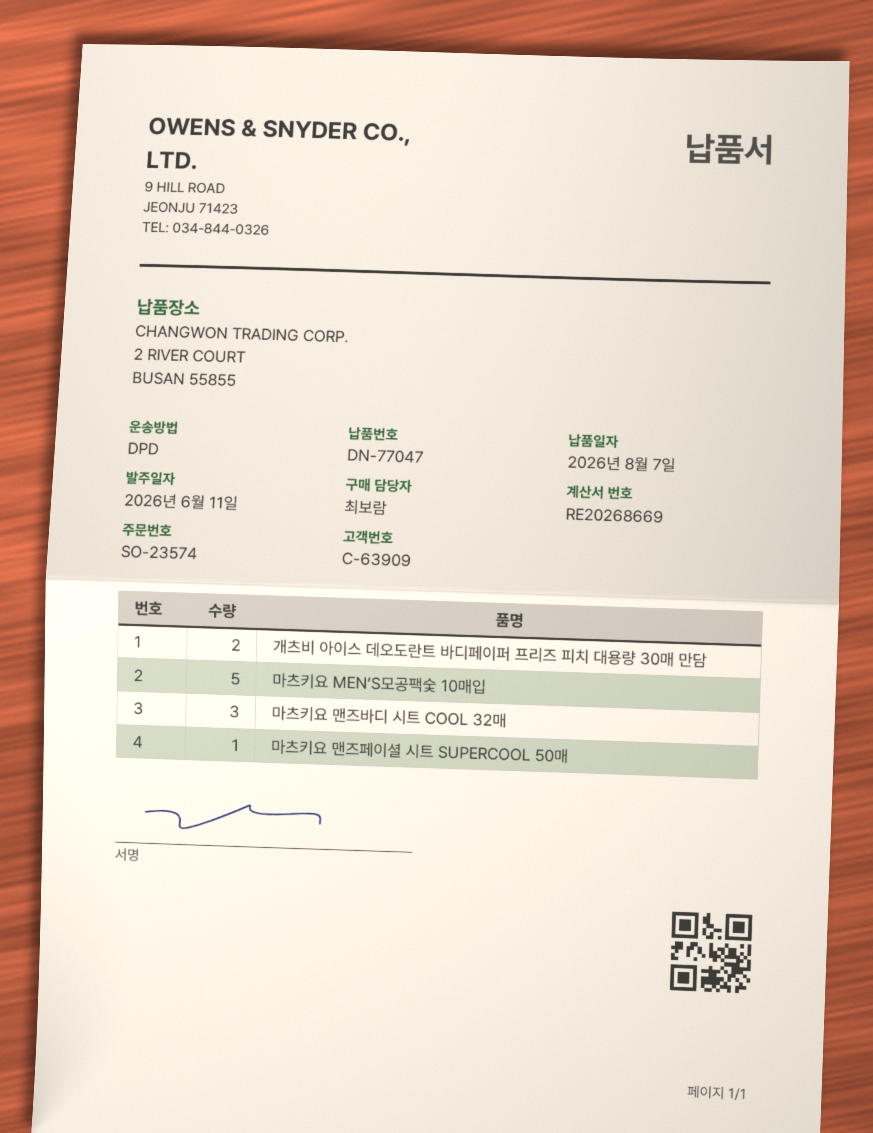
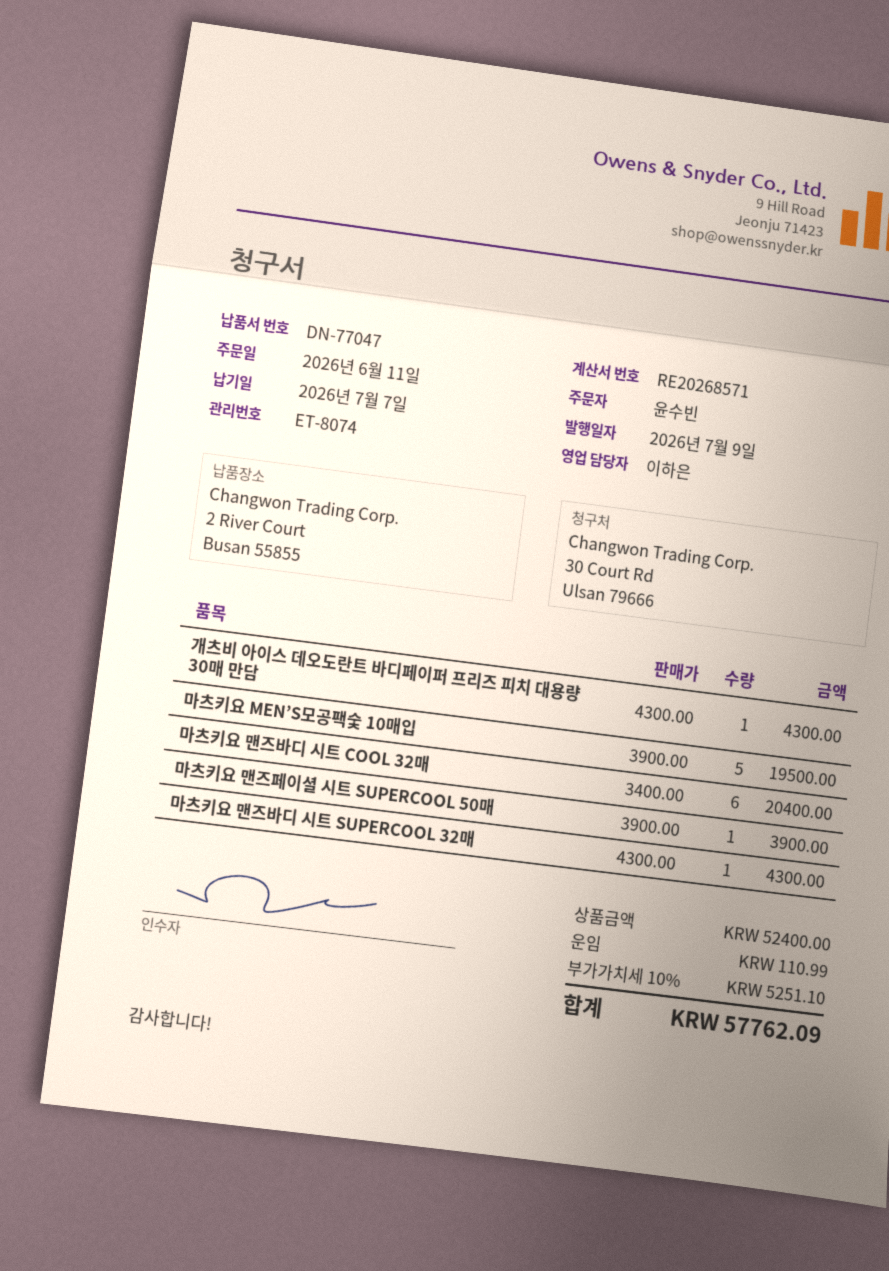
delivery date: 2026-08-07 -> 2026-07-07
invoice number: RE20268669 -> RE20268571
ordered by: 최보람 -> 윤수빈
개츠비 아이스 데오도란트 바디페이퍼 프리즈 피치 대용량 30매 만담: 2 -> 1
마츠키요 맨즈바디 시트 COOL 32매: 3 -> 6
마츠키요 맨즈바디 시트 SUPERCOOL 32매: none -> 1

